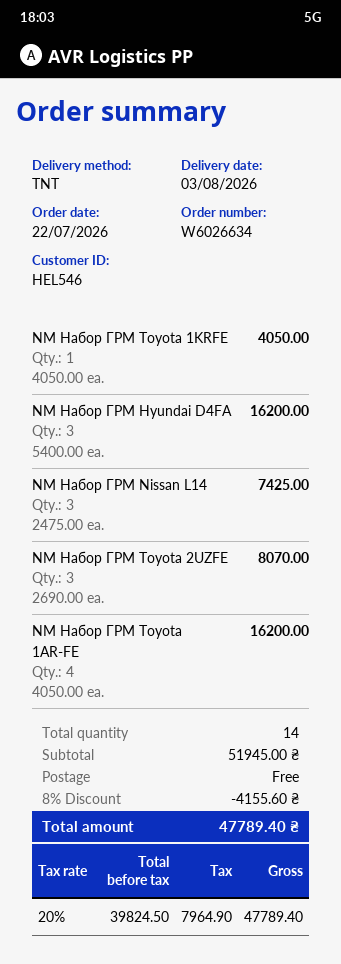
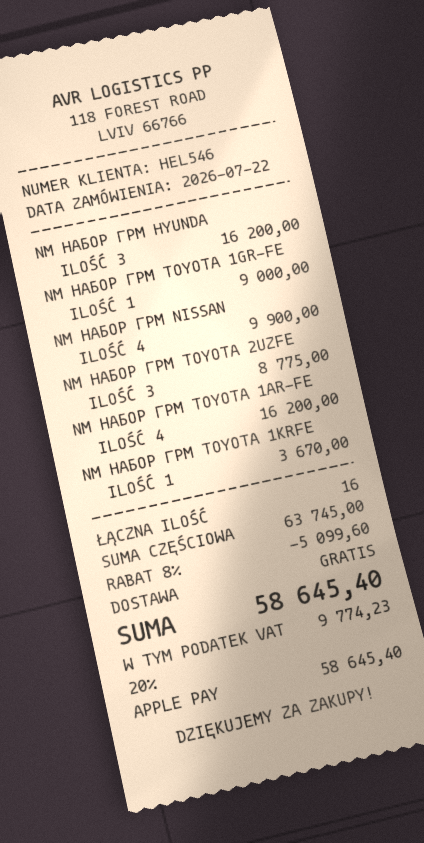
NM Набор ГРМ Toyota 1KRFE: 1 for 4050.00 -> 1 for 3670.00
NM Набор ГРМ Nissan L14: 3 for 7425.00 -> 4 for 9900.00
NM Набор ГРМ Toyota 2UZFE: 3 for 8070.00 -> 3 for 8775.00
NM НАБОР ГРМ TOYOTA 1GR-FE: none -> 1 for 9000.00
total quantity: 14 -> 16
subtotal: 51945.00 -> 63745.00
discount: 8% = 4155.60 -> 8% = 5099.60
tax: 20% = 7964.90 -> 20% = 9774.23
total: 47789.40 -> 58645.40

